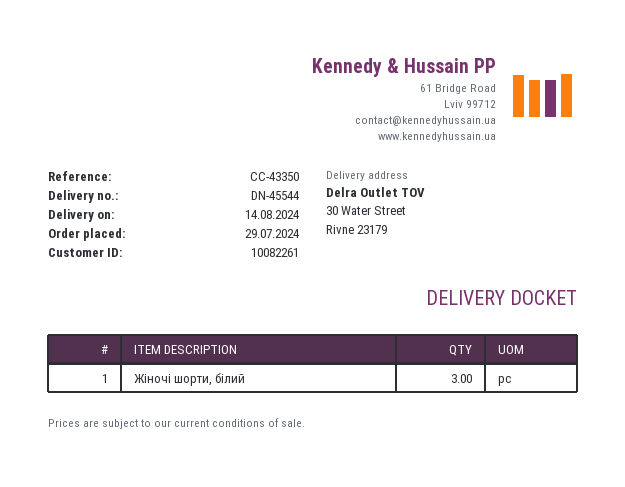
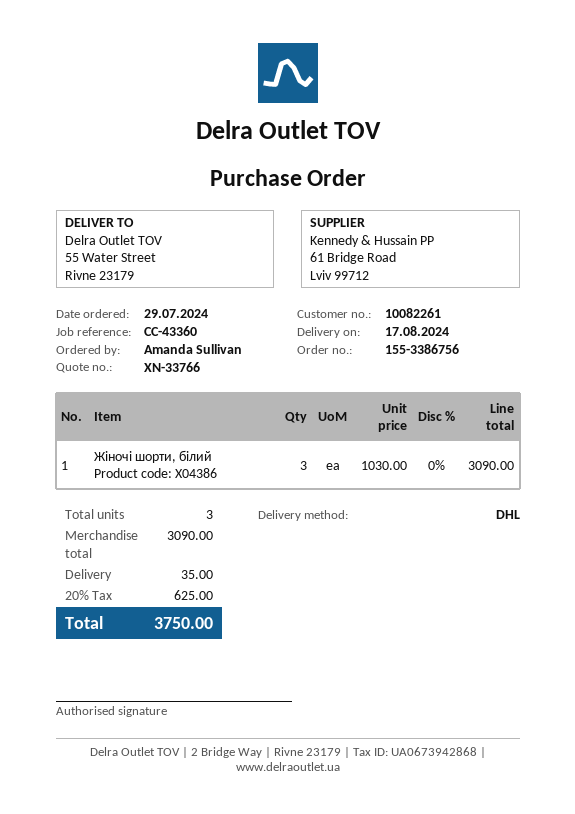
delivery date: 2024-08-14 -> 2024-08-17
reference: CC-43350 -> CC-43360
ship to: 30 Water Street, Rivne 23179 -> 55 Water Street, Rivne 23179

